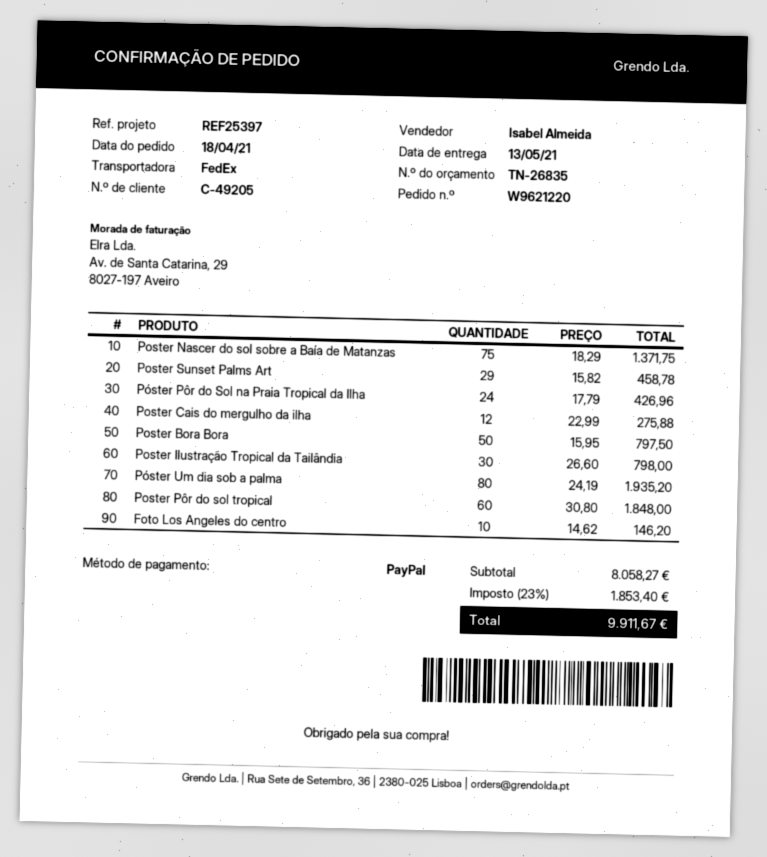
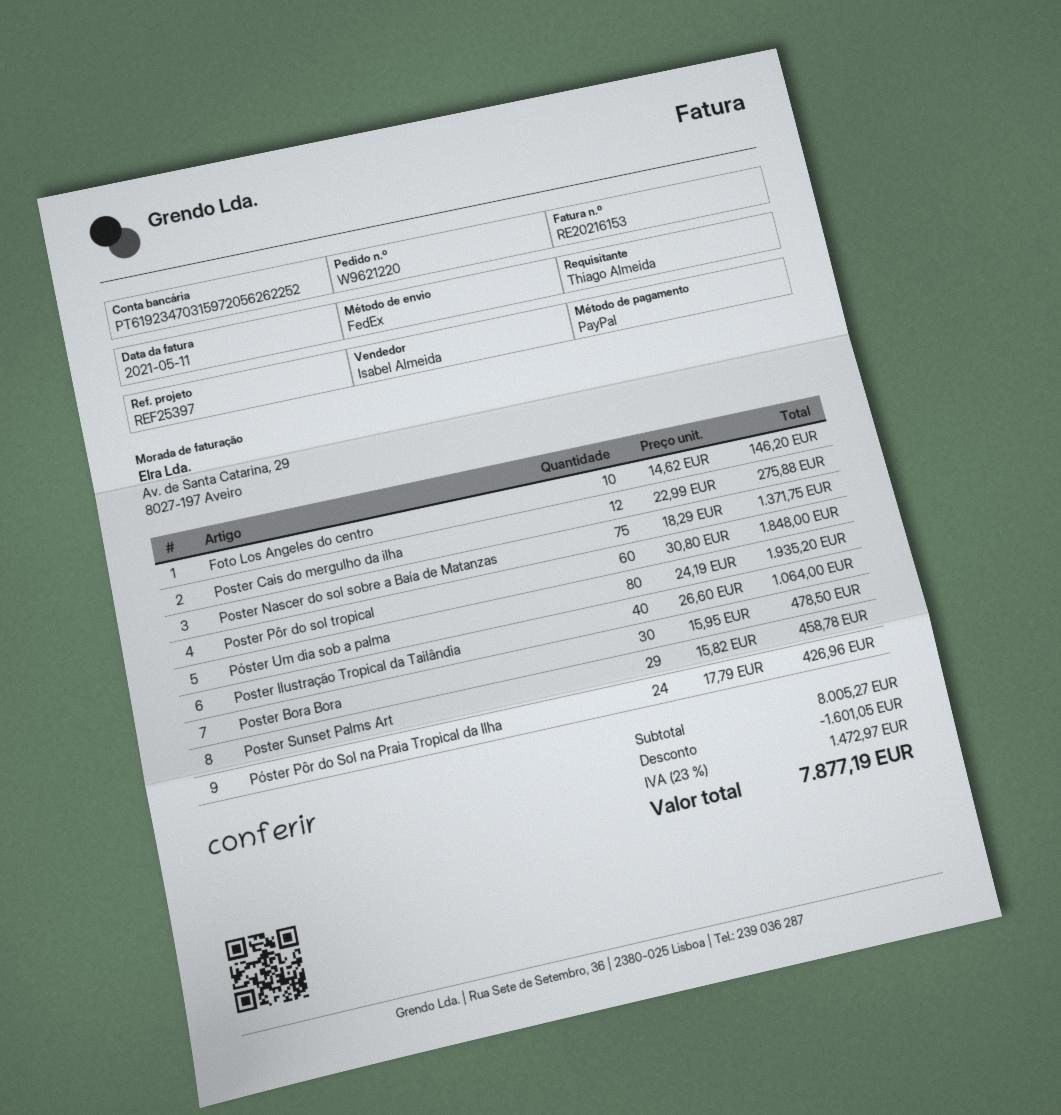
Poster Bora Bora: 50 x 15.95 = 797.50 -> 30 x 15.95 = 478.50
Poster Ilustração Tropical da Tailândia: 30 x 26.60 = 798.00 -> 40 x 26.60 = 1064.00
subtotal: 8058.27 -> 8005.27
discount: none -> 1601.05
tax: 23% = 1853.40 -> 23% = 1472.97
total: 9911.67 -> 7877.19

